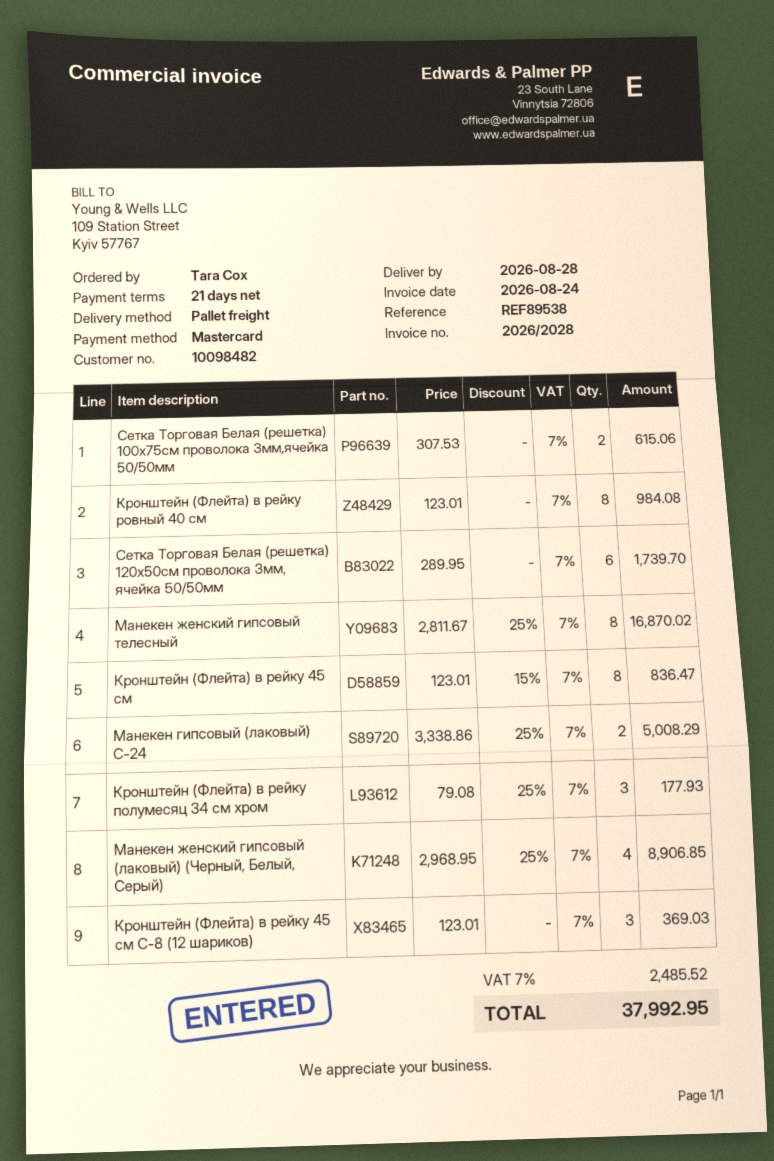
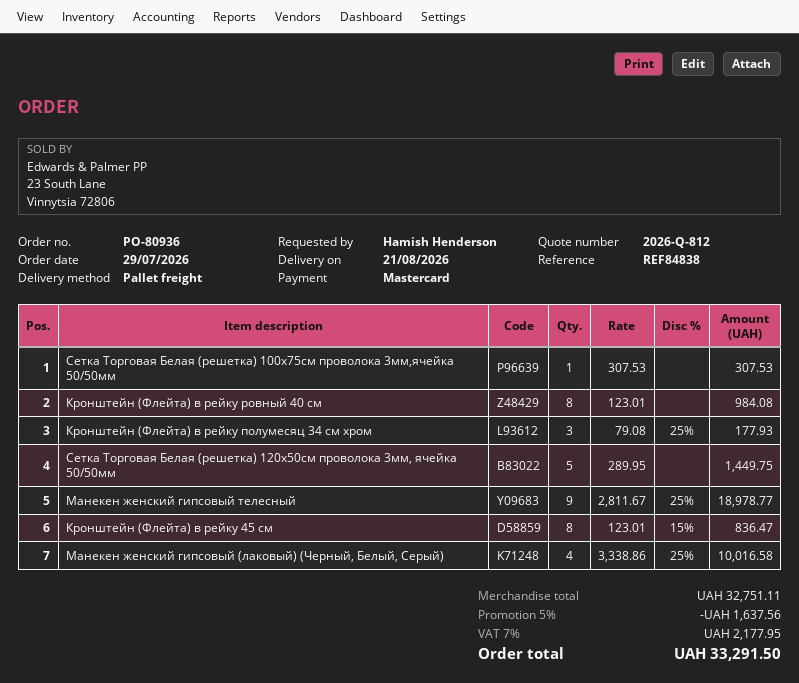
delivery date: 2026-08-28 -> 2026-08-21
reference: REF89538 -> REF84838
ordered by: Tara Cox -> Hamish Henderson
Сетка Торговая Белая (решетка) 100х75см проволока 3мм,ячейка 50/50мм: 2 x 307.53 = 615.06 -> 1 x 307.53 = 307.53
Сетка Торговая Белая (решетка) 120х50см проволока 3мм, ячейка 50/50мм: 6 x 289.95 = 1739.70 -> 5 x 289.95 = 1449.75
Манекен женский гипсовый телесный: 8 x 2811.67 - 25% = 16870.02 -> 9 x 2811.67 - 25% = 18978.77
Манекен гипсовый (лаковый) C-24: 2 x 3338.86 - 25% = 5008.29 -> none
Манекен женский гипсовый (лаковый) (Черный, Белый, Серый): 4 x 2968.95 - 25% = 8906.85 -> 4 x 3338.86 - 25% = 10016.58
Кронштейн (Флейта) в рейку 45 см С-8 (12 шариков): 3 x 123.01 = 369.03 -> none
discount: none -> 5% = 1637.56
tax: 7% = 2485.52 -> 7% = 2177.95
total: 37992.95 -> 33291.50

